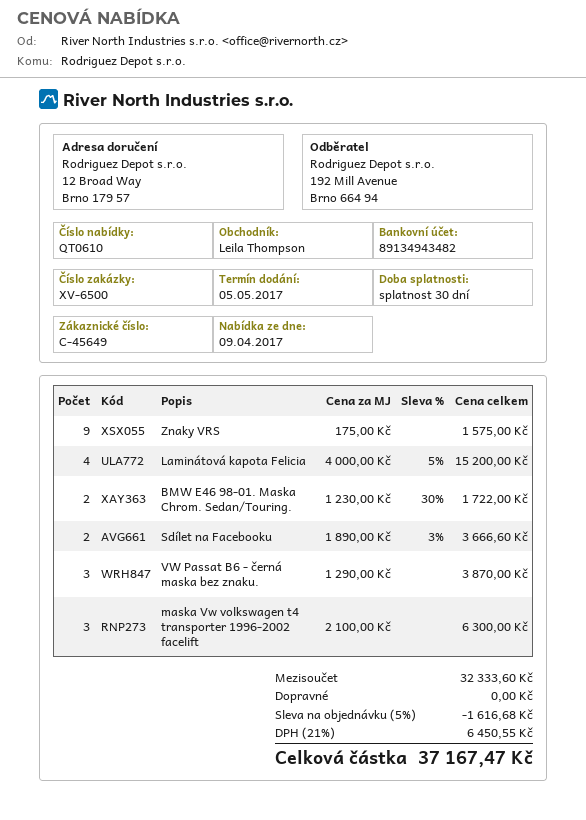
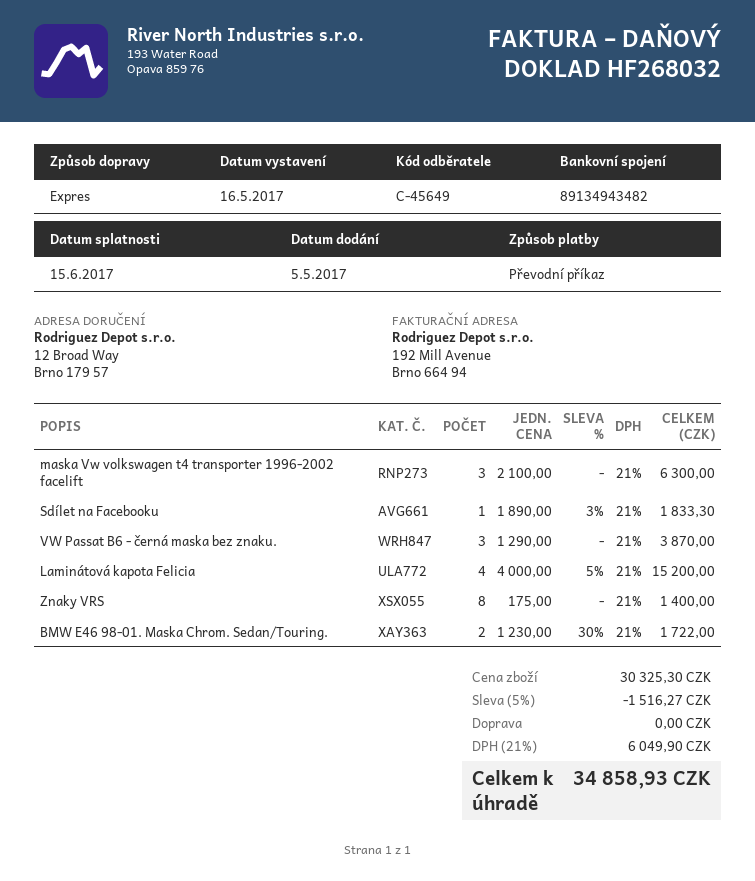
Znaky VRS: 9 x 175.00 = 1575.00 -> 8 x 175.00 = 1400.00
Sdílet na Facebooku: 2 x 1890.00 - 3% = 3666.60 -> 1 x 1890.00 - 3% = 1833.30
subtotal: 32333.60 -> 30325.30
discount: 5% = 1616.68 -> 5% = 1516.27
tax: 21% = 6450.55 -> 21% = 6049.90
total: 37167.47 -> 34858.93

